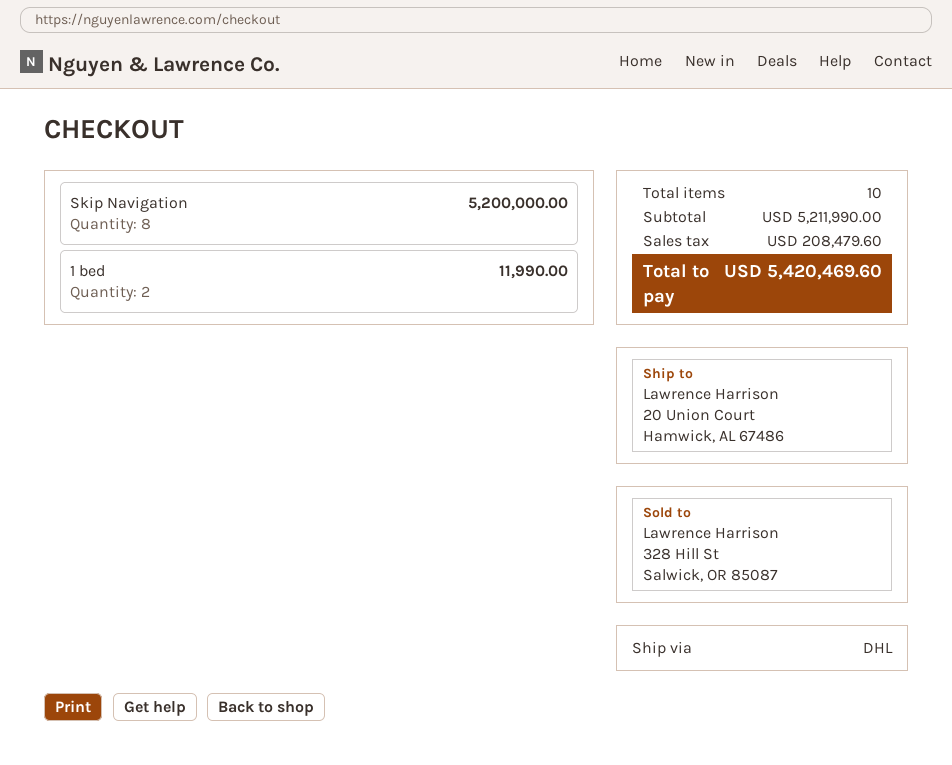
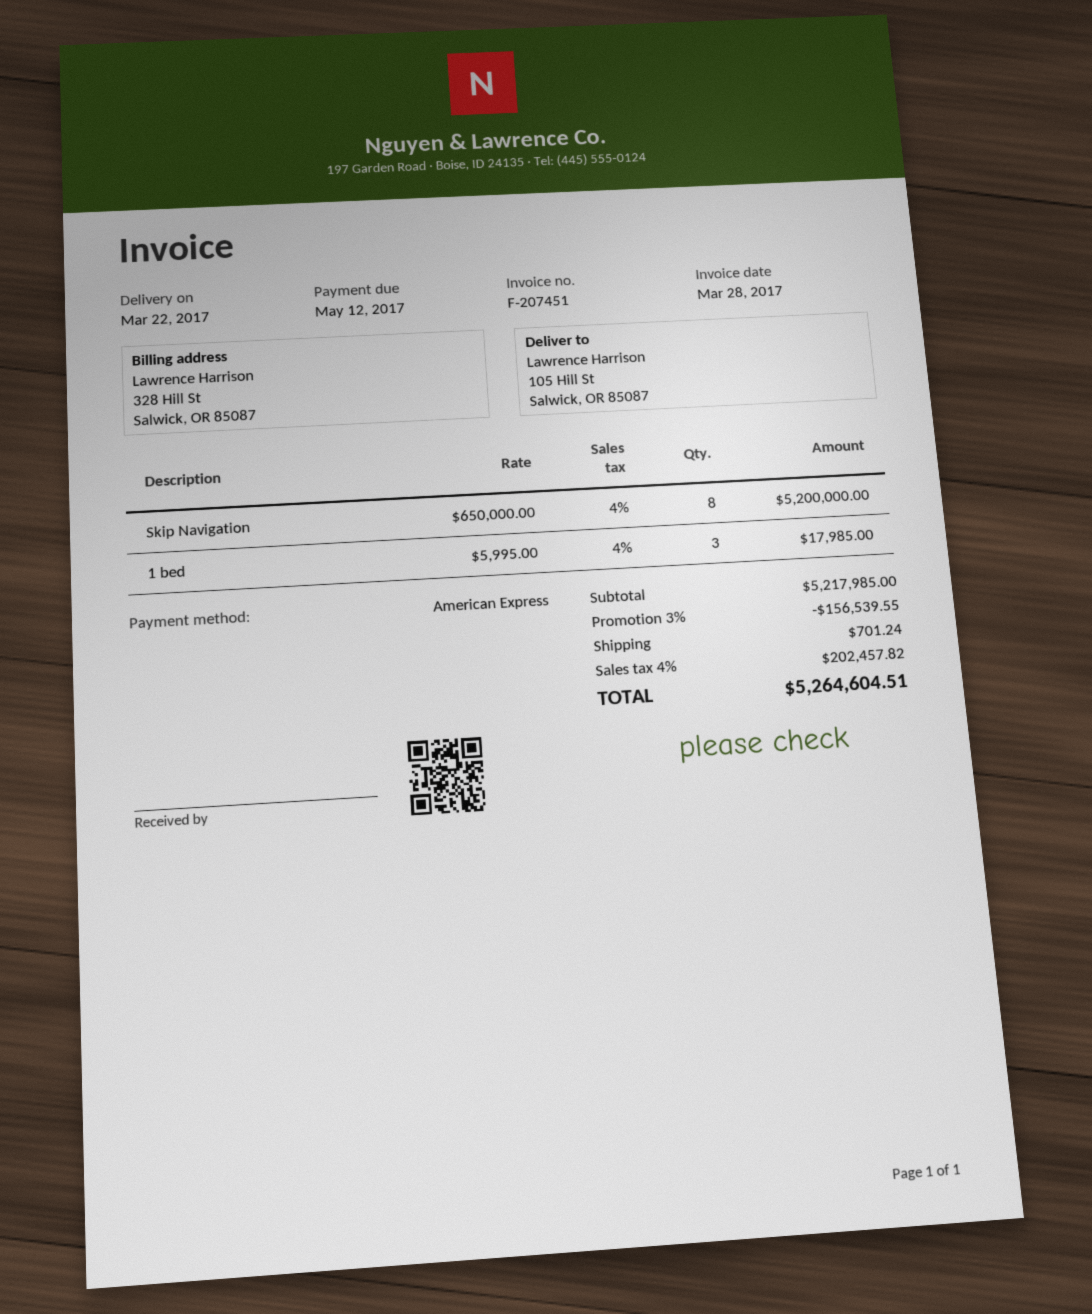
ship to: 20 Union Court, Hamwick, AL 67486 -> 105 Hill St, Salwick, OR 85087
1 bed: 2 for 11990.00 -> 3 for 17985.00
subtotal: 5211990.00 -> 5217985.00
discount: none -> 3% = 156539.55
shipping: none -> 701.24
tax: 208479.60 -> 202457.82
total: 5420469.60 -> 5264604.51

